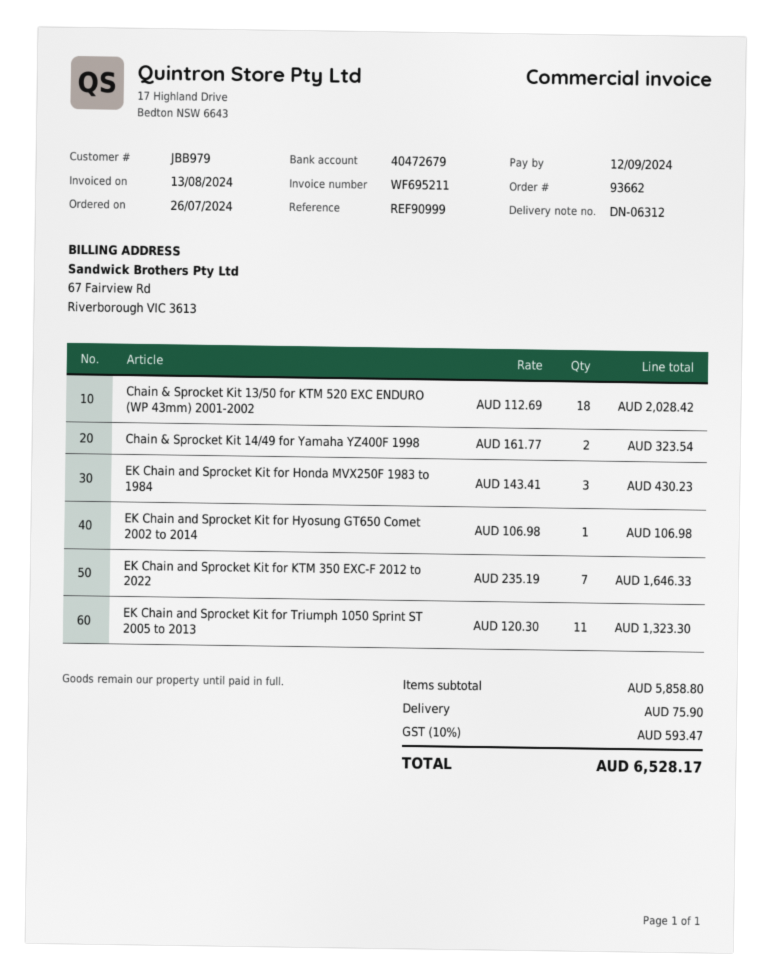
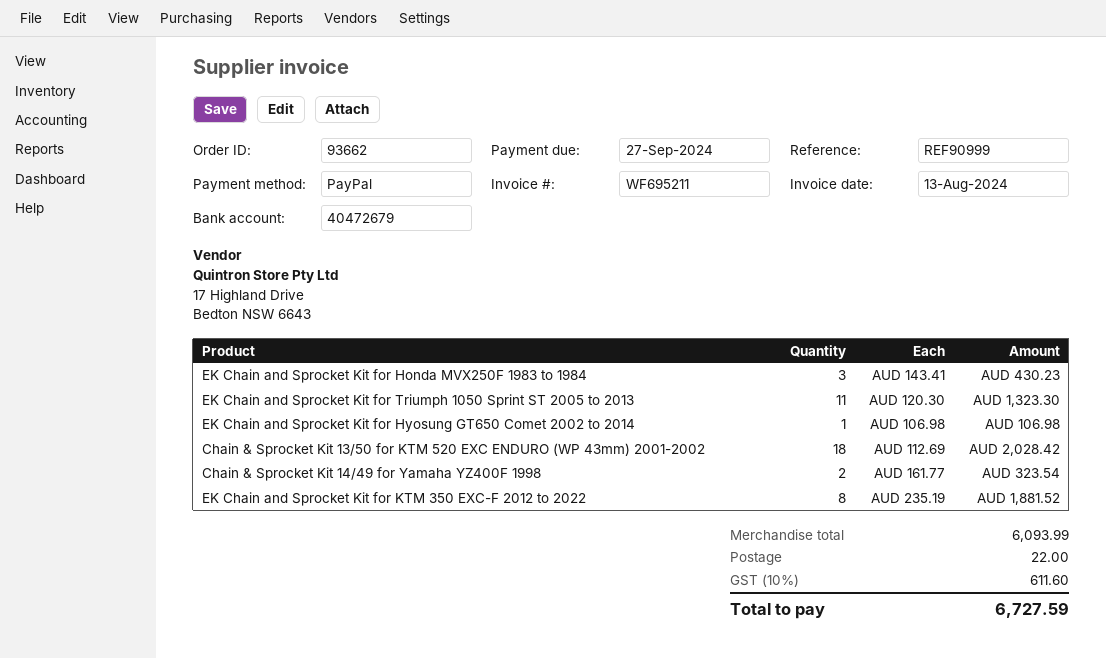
due date: 2024-09-12 -> 2024-09-27
EK Chain and Sprocket Kit for KTM 350 EXC-F 2012 to 2022: 7 x 235.19 = 1646.33 -> 8 x 235.19 = 1881.52
subtotal: 5858.80 -> 6093.99
shipping: 75.90 -> 22.00
tax: 10% = 593.47 -> 10% = 611.60
total: 6528.17 -> 6727.59

